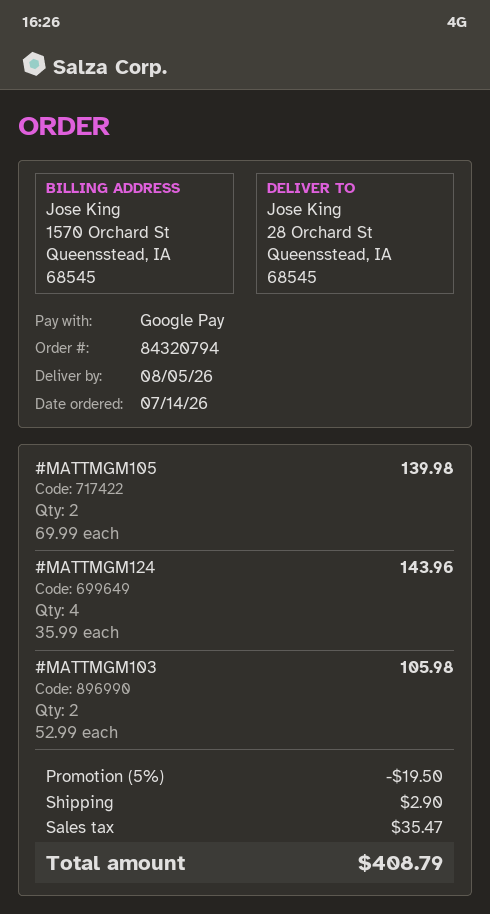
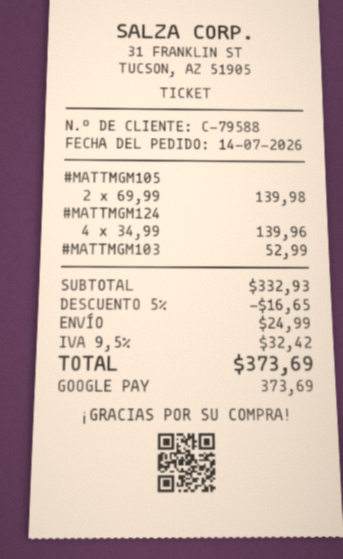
#MATTMGM124: 4 x 35.99 = 143.96 -> 4 x 34.99 = 139.96
#MATTMGM103: 2 x 52.99 = 105.98 -> 1 x 52.99 = 52.99
discount: 5% = 19.50 -> 5% = 16.65
shipping: 2.90 -> 24.99
tax: 35.47 -> 32.42
total: 408.79 -> 373.69

